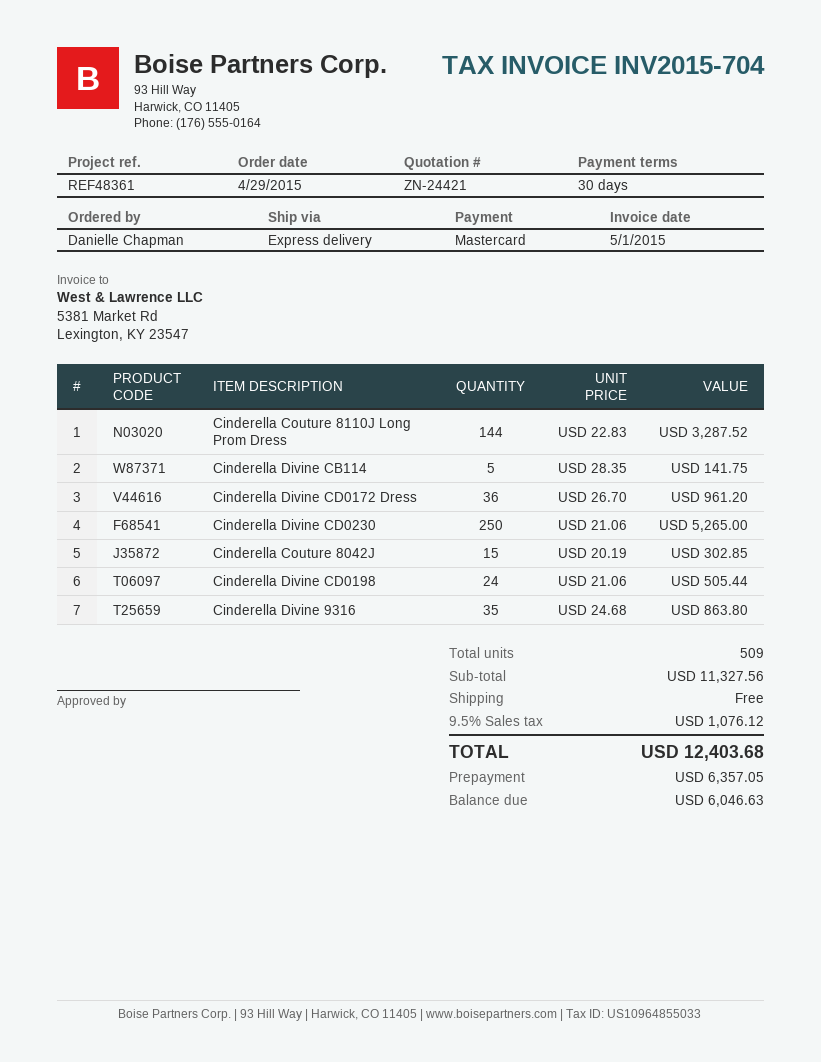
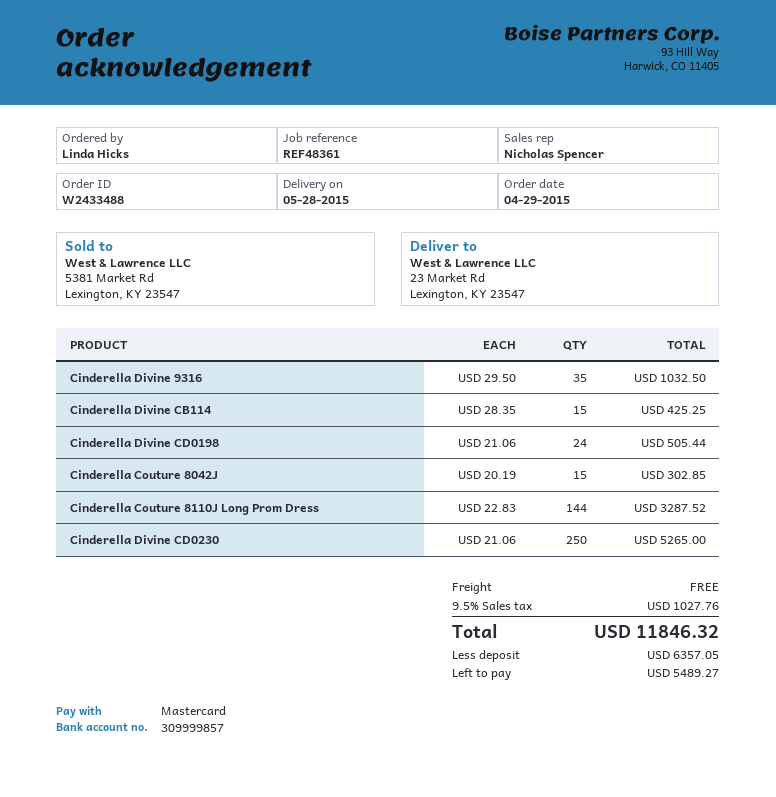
ordered by: Danielle Chapman -> Linda Hicks
Cinderella Divine CB114: 5 x 28.35 = 141.75 -> 15 x 28.35 = 425.25
Cinderella Divine CD0172 Dress: 36 x 26.70 = 961.20 -> none
Cinderella Divine 9316: 35 x 24.68 = 863.80 -> 35 x 29.50 = 1032.50
tax: 9.5% = 1076.12 -> 9.5% = 1027.76
total: 12403.68 -> 11846.32
balance: 6046.63 -> 5489.27

